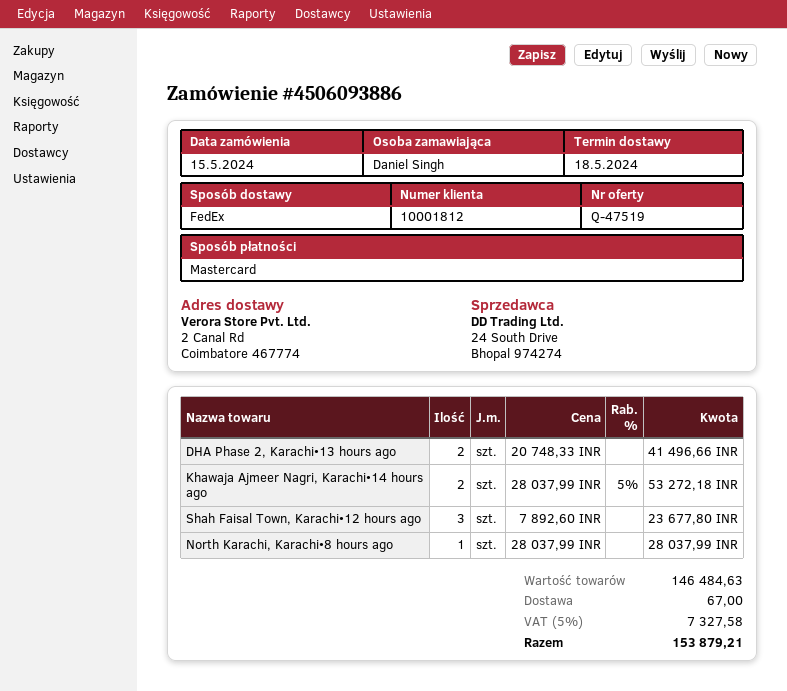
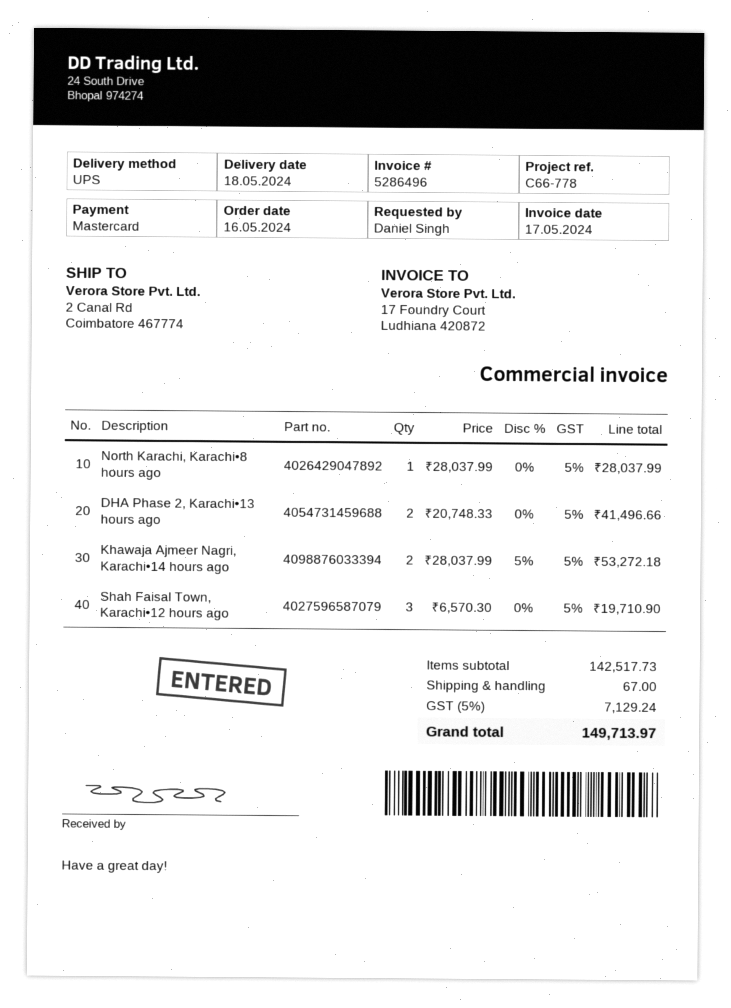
order date: 2024-05-15 -> 2024-05-16
shipping method: FedEx -> UPS
Shah Faisal Town, Karachi•12 hours ago: 3 x 7892.60 = 23677.80 -> 3 x 6570.30 = 19710.90
subtotal: 146484.63 -> 142517.73
tax: 5% = 7327.58 -> 5% = 7129.24
total: 153879.21 -> 149713.97

